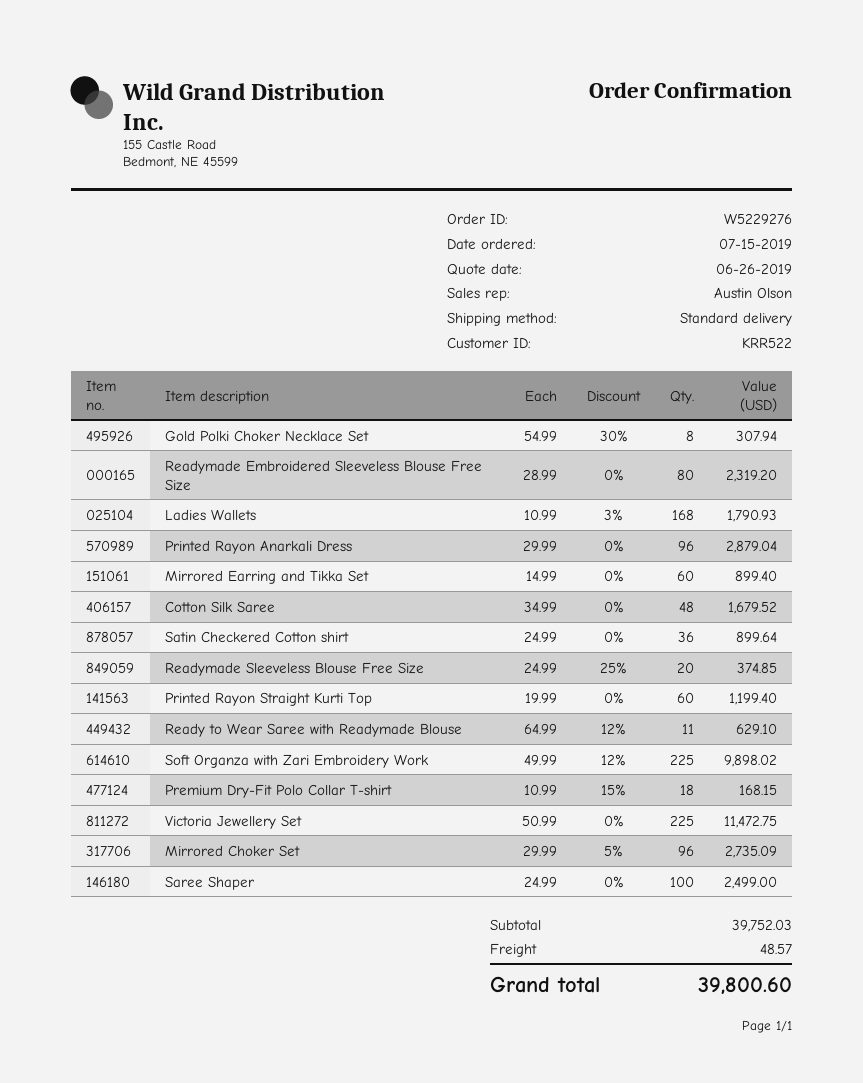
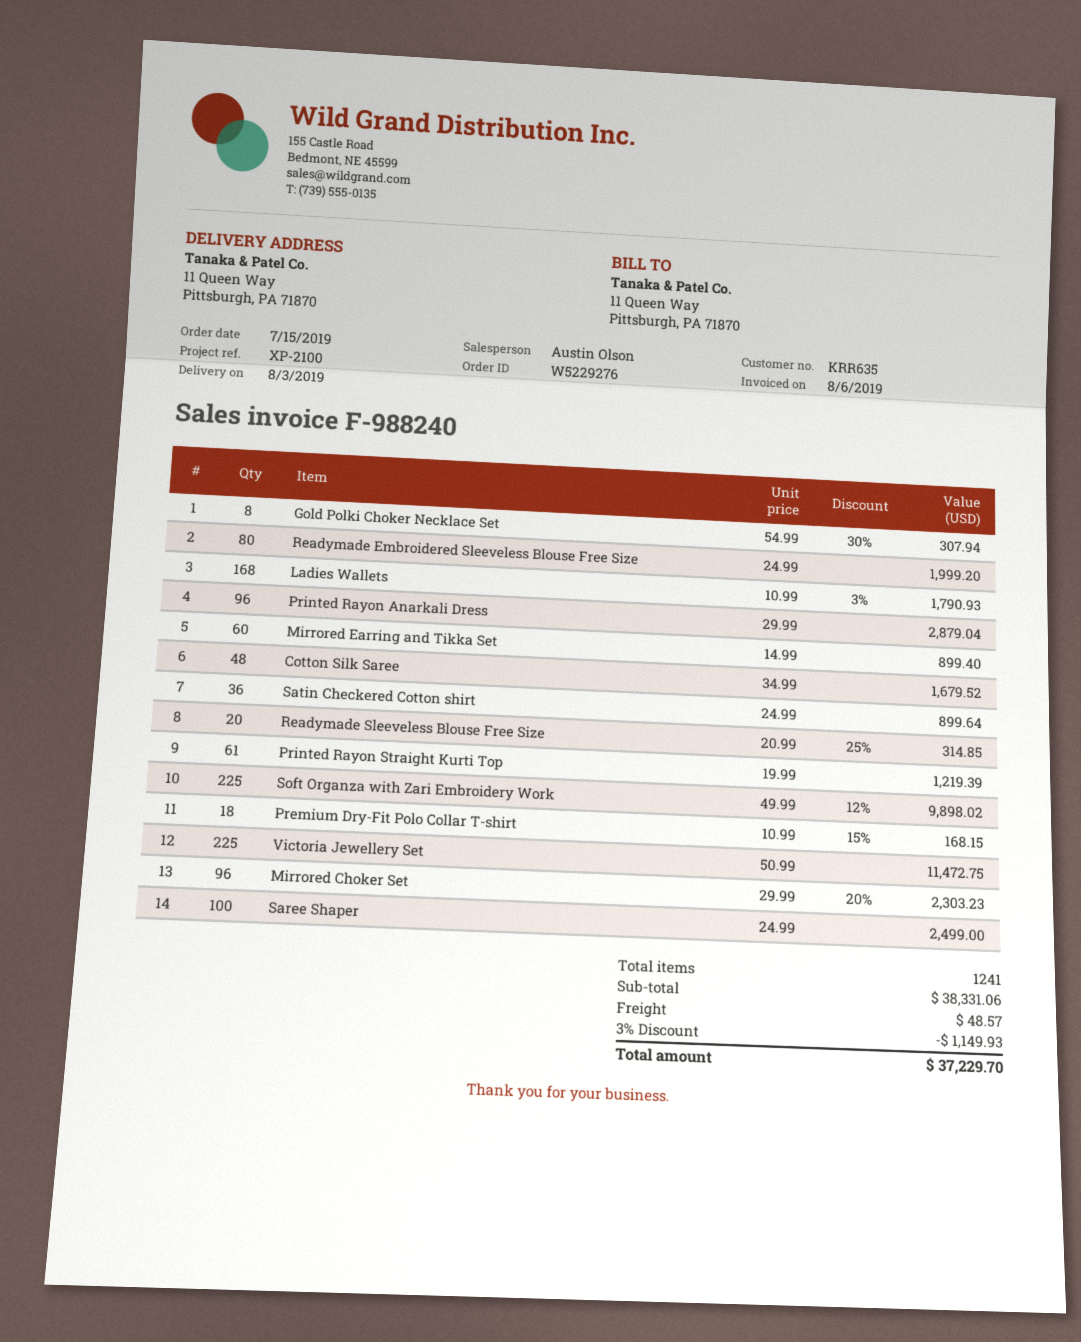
customer number: KRR522 -> KRR635
Readymade Embroidered Sleeveless Blouse Free Size: 80 x 28.99 = 2319.20 -> 80 x 24.99 = 1999.20
Readymade Sleeveless Blouse Free Size: 20 x 24.99 - 25% = 374.85 -> 20 x 20.99 - 25% = 314.85
Printed Rayon Straight Kurti Top: 60 x 19.99 = 1199.40 -> 61 x 19.99 = 1219.39
Ready to Wear Saree with Readymade Blouse: 11 x 64.99 - 12% = 629.10 -> none
Mirrored Choker Set: 96 x 29.99 - 5% = 2735.09 -> 96 x 29.99 - 20% = 2303.23
subtotal: 39752.03 -> 38331.06
discount: none -> 3% = 1149.93
total: 39800.60 -> 37229.70

